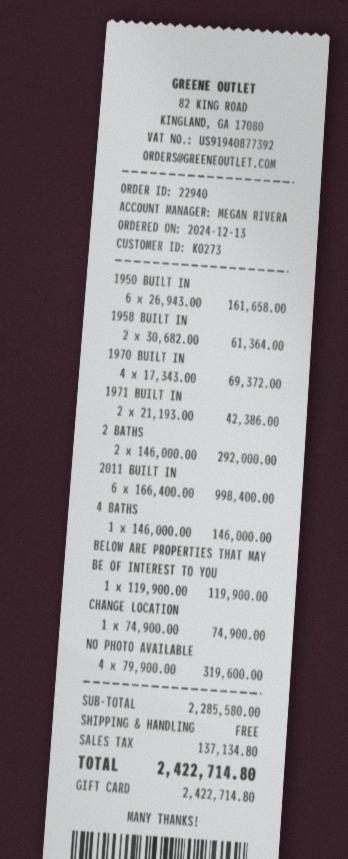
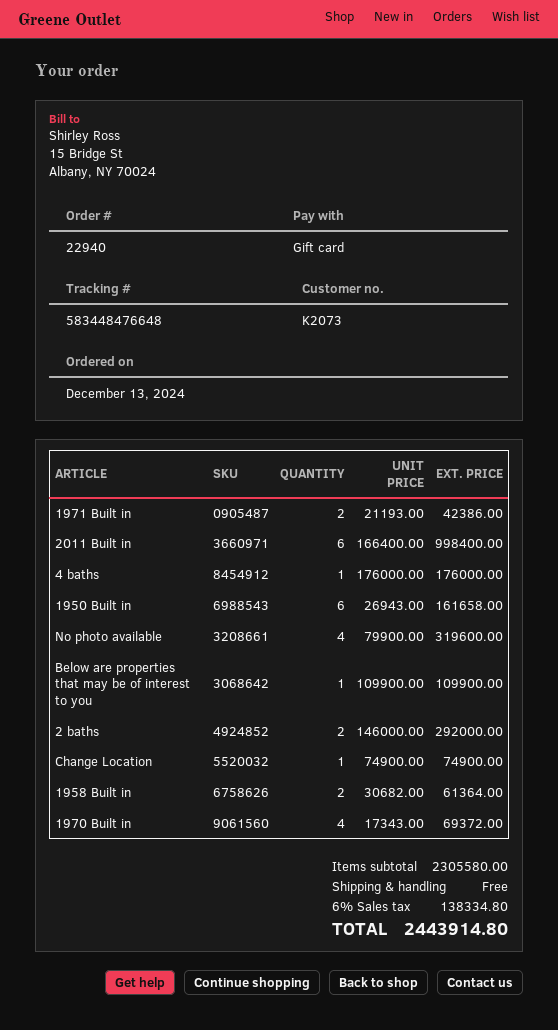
customer number: K0273 -> K2073
4 BATHS: 1 x 146000.00 = 146000.00 -> 1 x 176000.00 = 176000.00
BELOW ARE PROPERTIES THAT MAY BE OF INTEREST TO YOU: 1 x 119900.00 = 119900.00 -> 1 x 109900.00 = 109900.00
subtotal: 2285580.00 -> 2305580.00
tax: 137134.80 -> 138334.80
total: 2422714.80 -> 2443914.80

